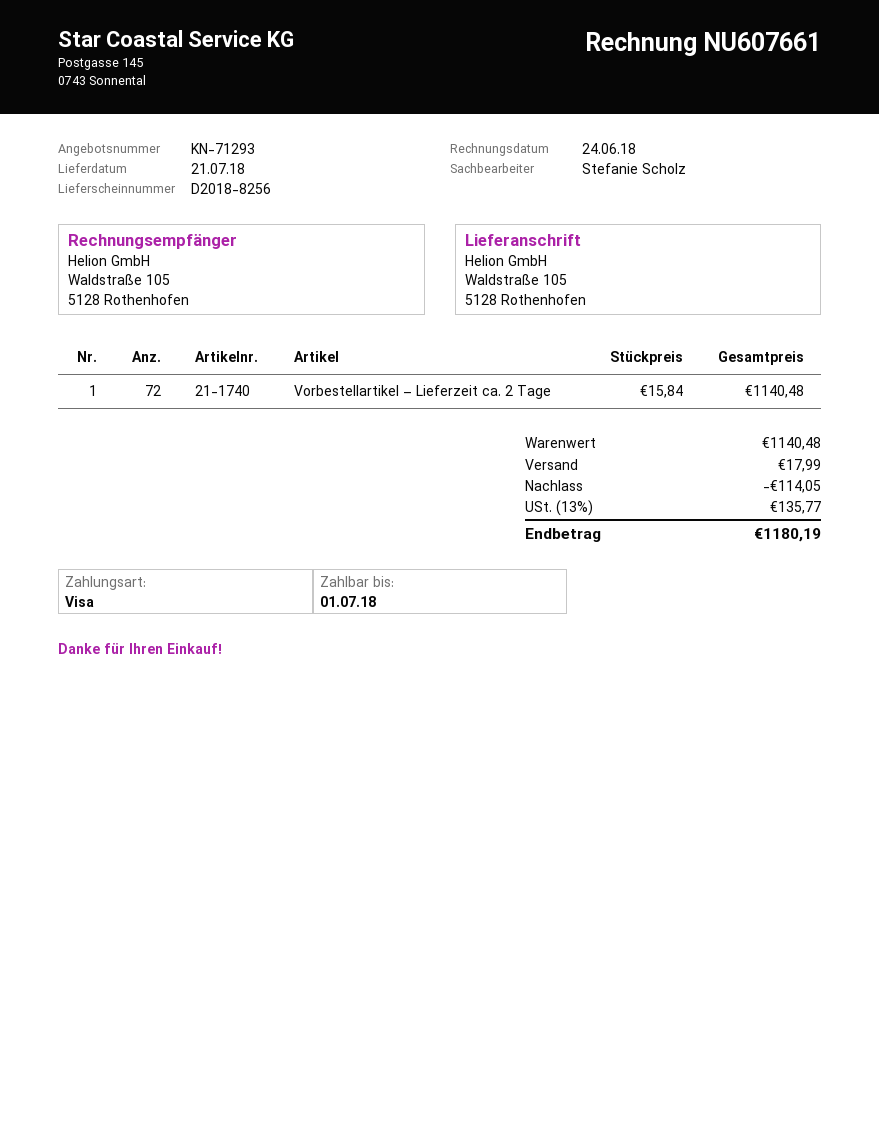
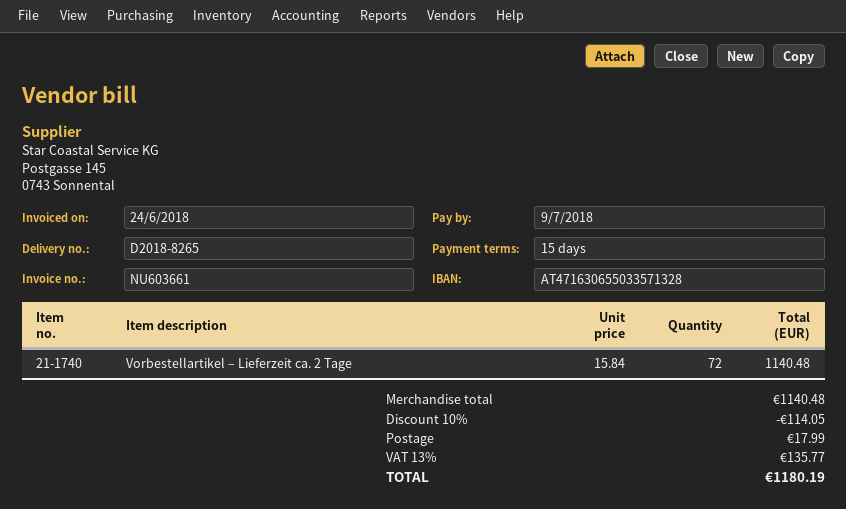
delivery note number: D2018-8256 -> D2018-8265
invoice number: NU607661 -> NU603661
due date: 2018-07-01 -> 2018-07-09

